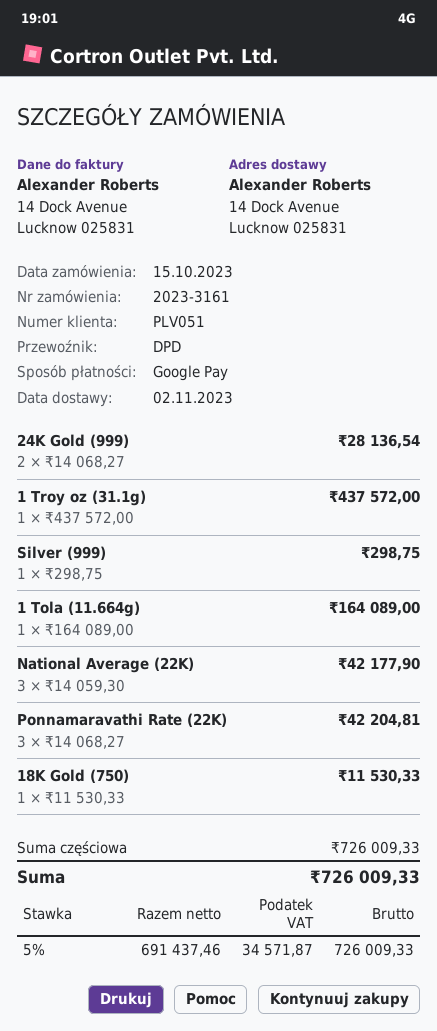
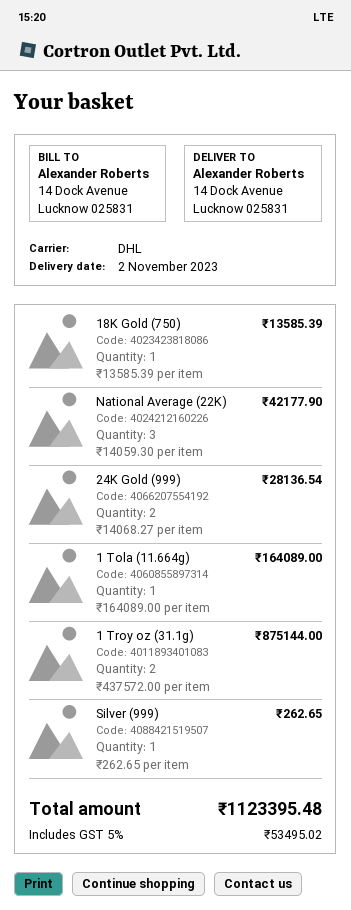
shipping method: DPD -> DHL
1 Troy oz (31.1g): 1 x 437572.00 = 437572.00 -> 2 x 437572.00 = 875144.00
Silver (999): 1 x 298.75 = 298.75 -> 1 x 262.65 = 262.65
Ponnamaravathi Rate (22K): 3 x 14068.27 = 42204.81 -> none
18K Gold (750): 1 x 11530.33 = 11530.33 -> 1 x 13585.39 = 13585.39
tax: 5% = 34571.87 -> 5% = 53495.02
total: 726009.33 -> 1123395.48

